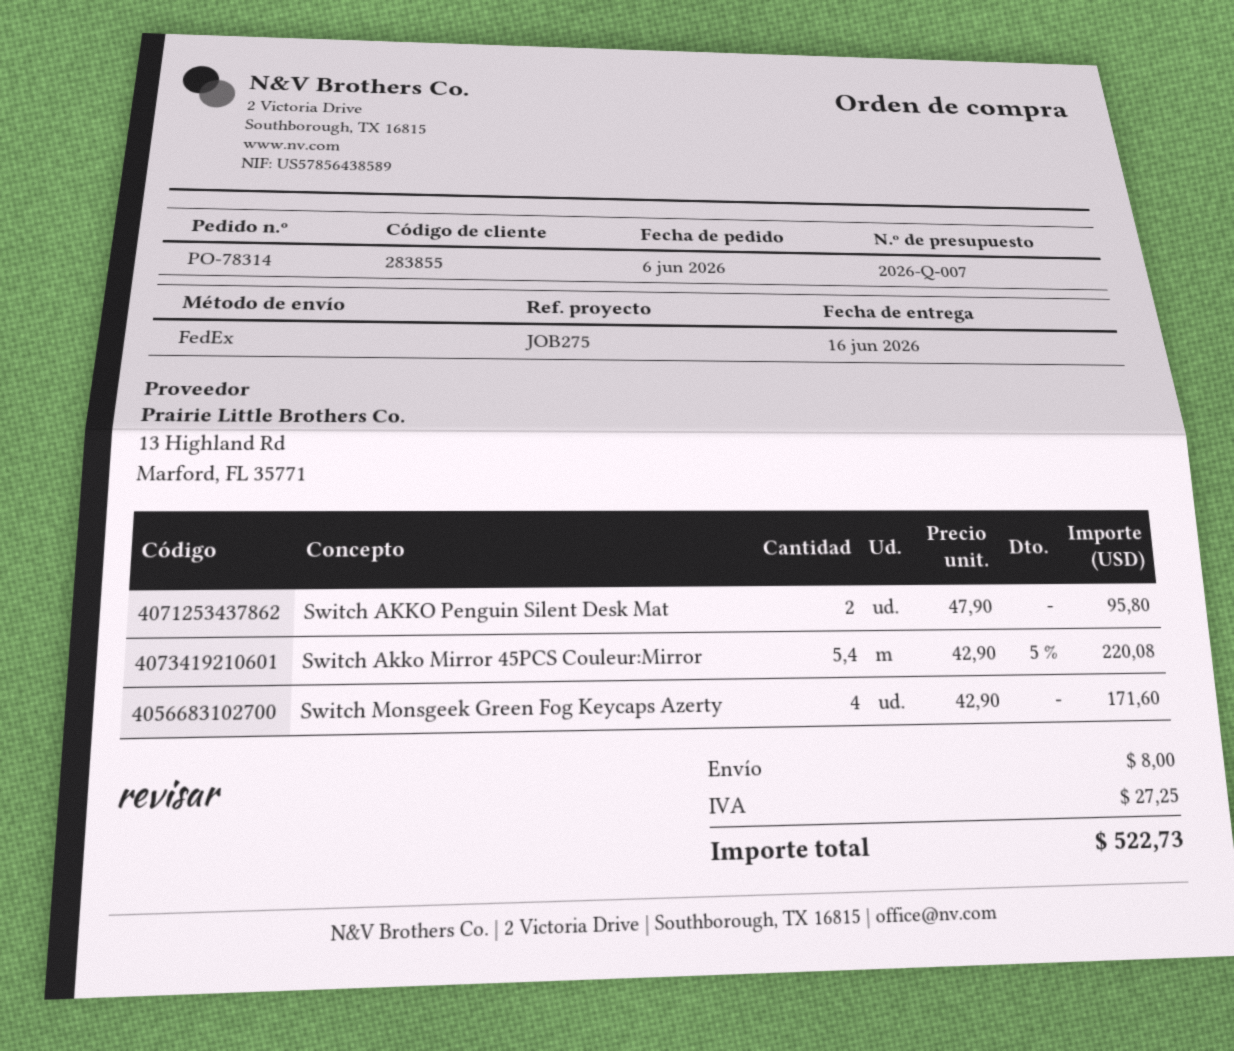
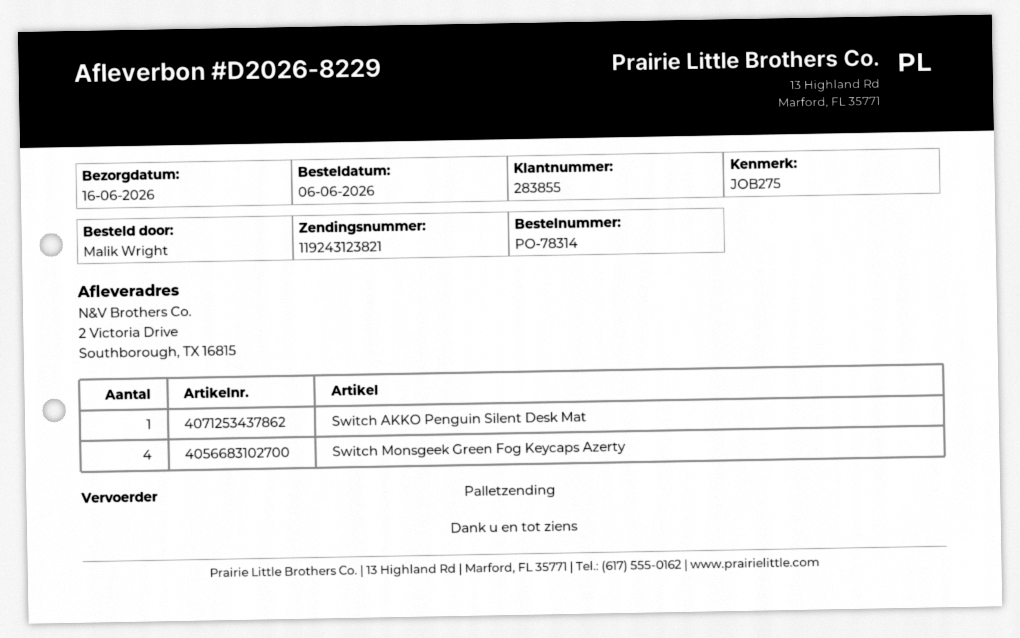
shipping method: FedEx -> pallet freight
Switch AKKO Penguin Silent Desk Mat: 2 -> 1
Switch Akko Mirror 45PCS Couleur:Mirror: 5.4 -> none

